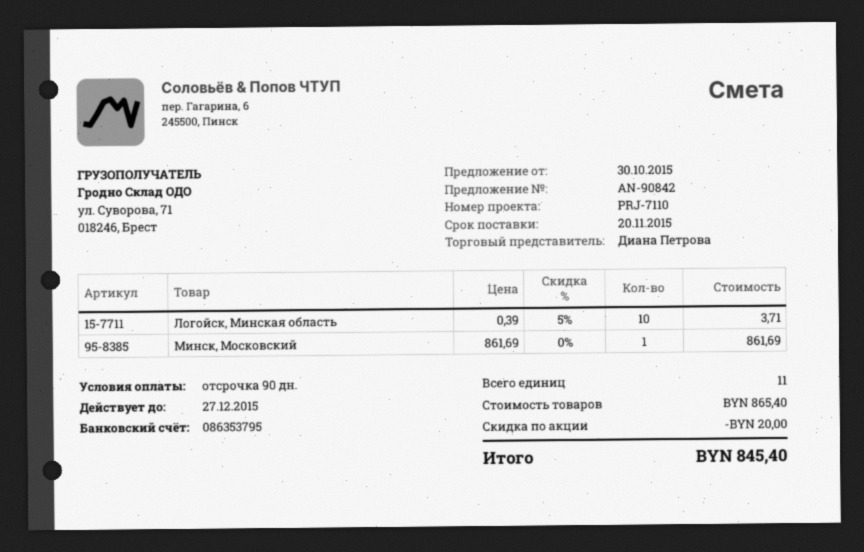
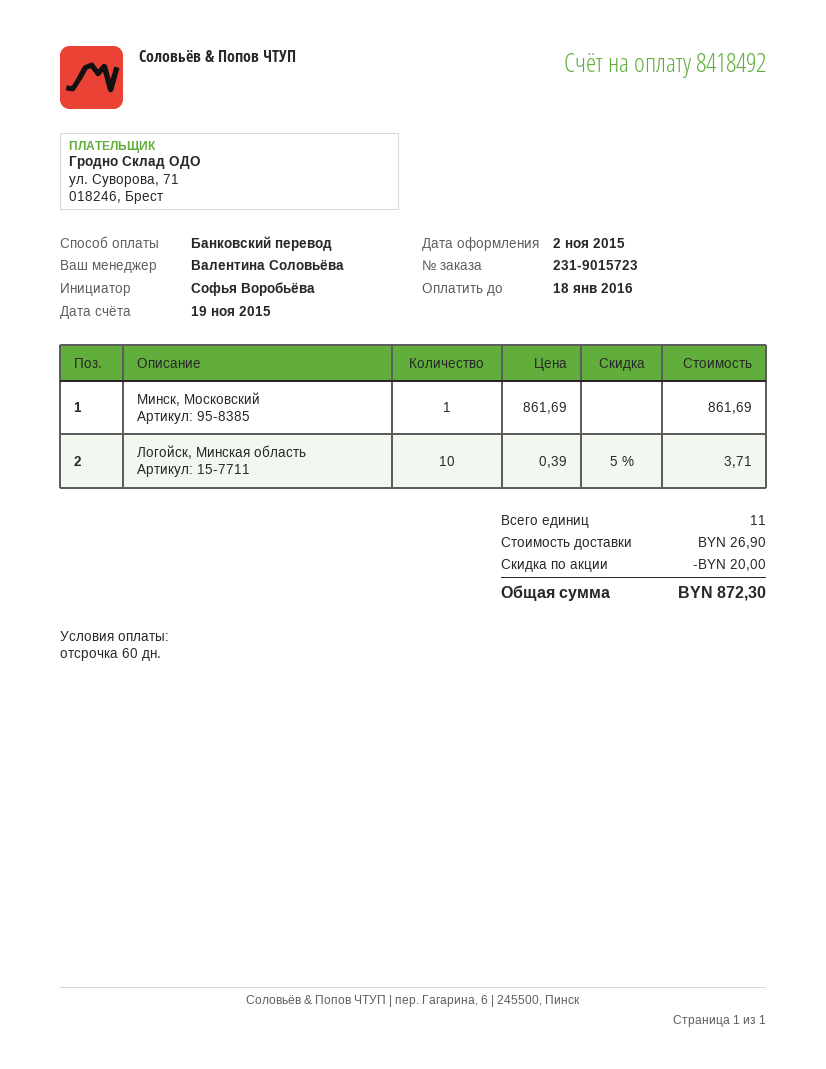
payment terms: 90 days -> 60 days
sales rep: Диана Петрова -> Валентина Соловьёва
shipping: none -> 26.90
total: 845.40 -> 872.30

